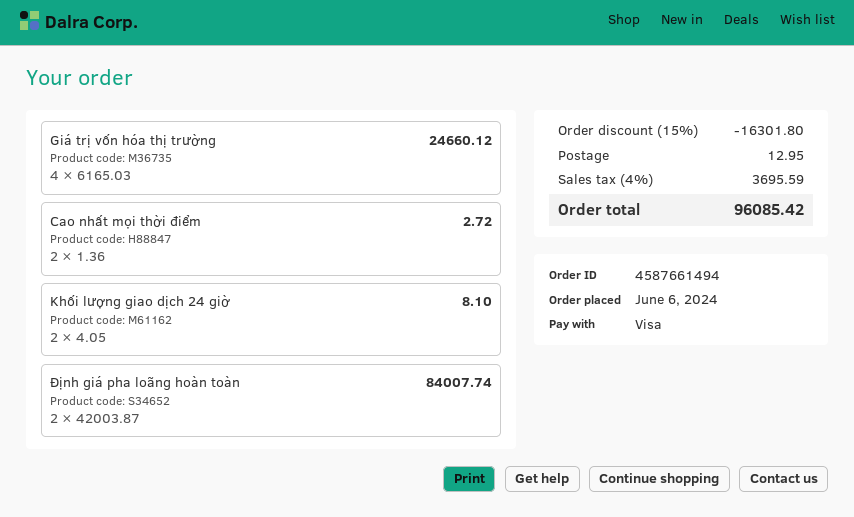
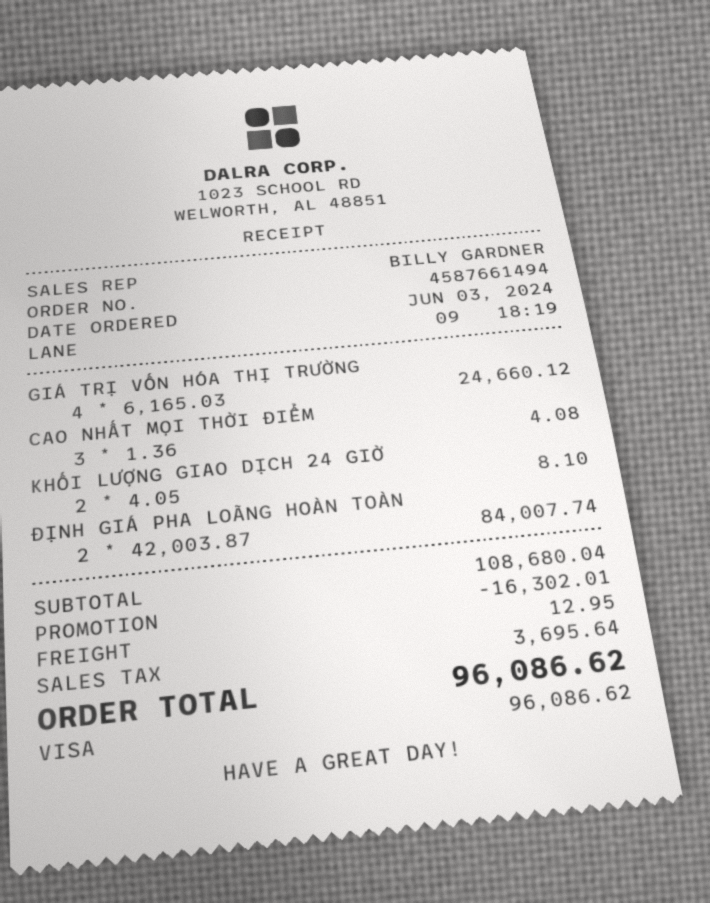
order date: 2024-06-06 -> 2024-06-03
Cao nhất mọi thời điểm: 2 x 1.36 = 2.72 -> 3 x 1.36 = 4.08
discount: 16301.80 -> 16302.01
tax: 3695.59 -> 3695.64
total: 96085.42 -> 96086.62

